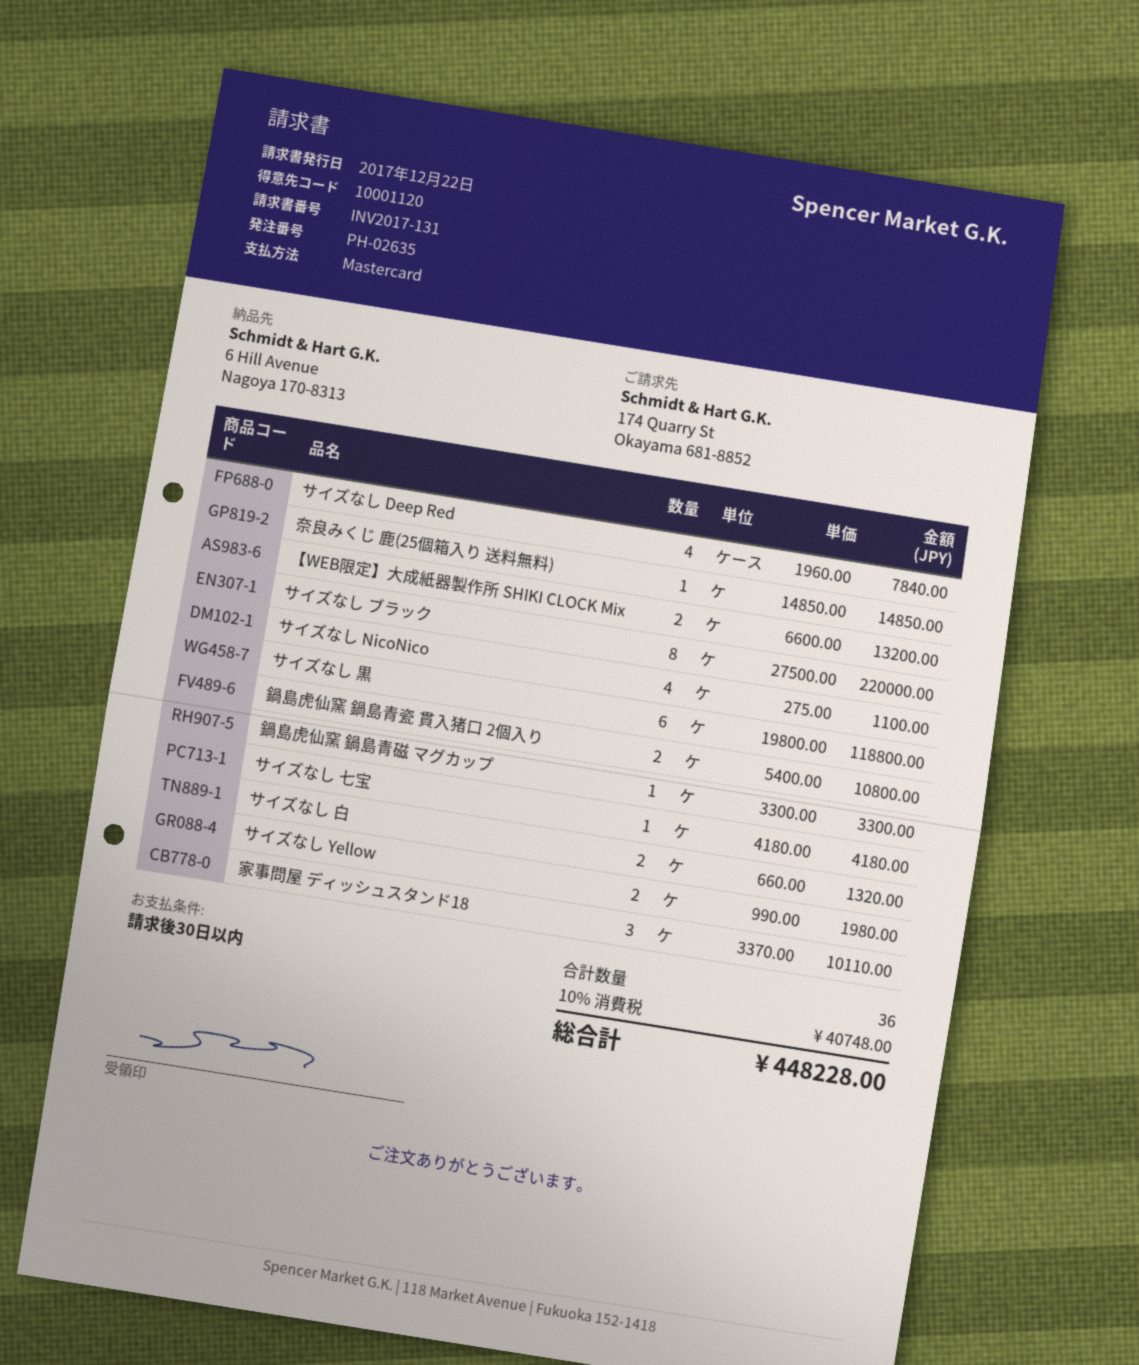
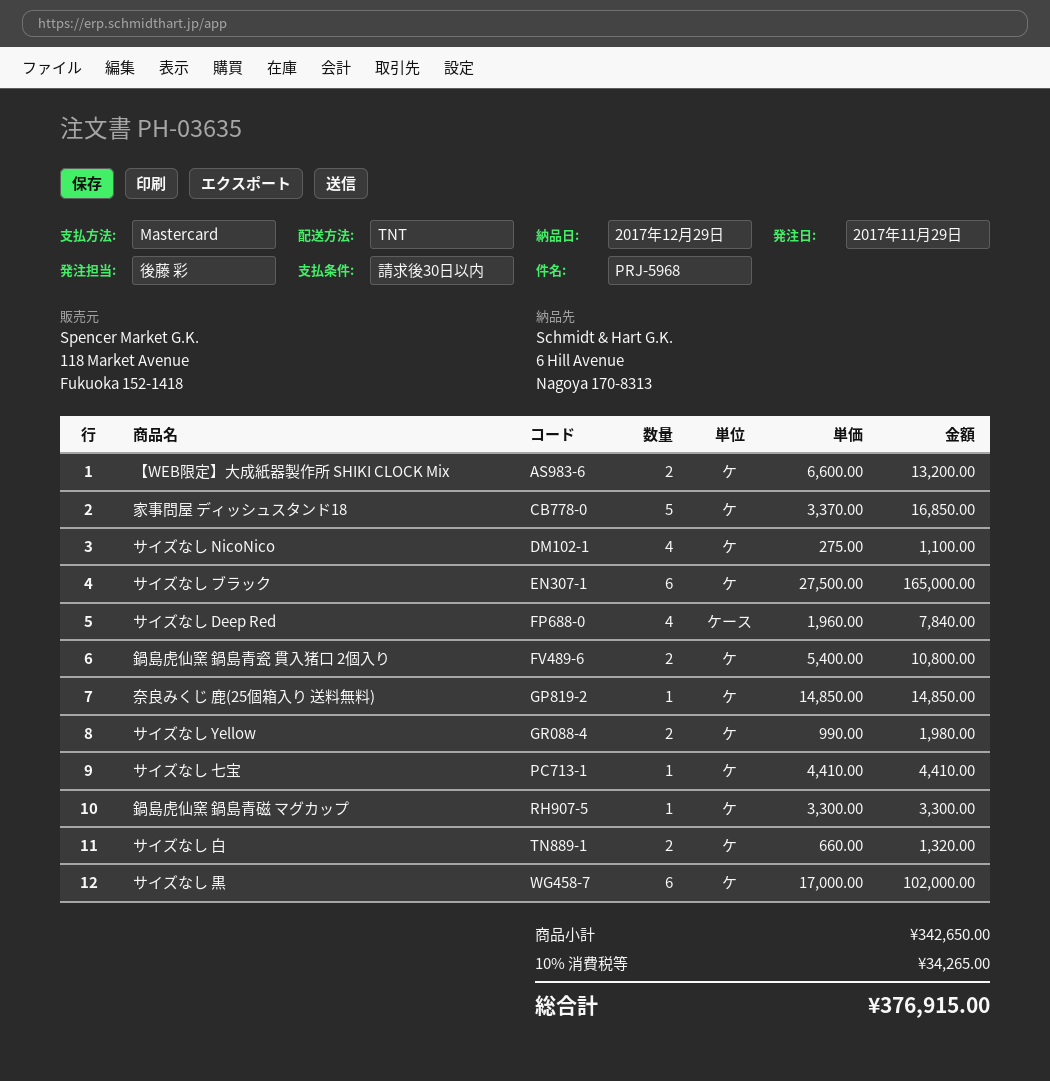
order number: PH-02635 -> PH-03635
サイズなし ブラック: 8 x 27500.00 = 220000.00 -> 6 x 27500.00 = 165000.00
サイズなし 黒: 6 x 19800.00 = 118800.00 -> 6 x 17000.00 = 102000.00
サイズなし 七宝: 1 x 4180.00 = 4180.00 -> 1 x 4410.00 = 4410.00
家事問屋 ディッシュスタンド18: 3 x 3370.00 = 10110.00 -> 5 x 3370.00 = 16850.00
tax: 10% = 40748.00 -> 10% = 34265.00
total: 448228.00 -> 376915.00

